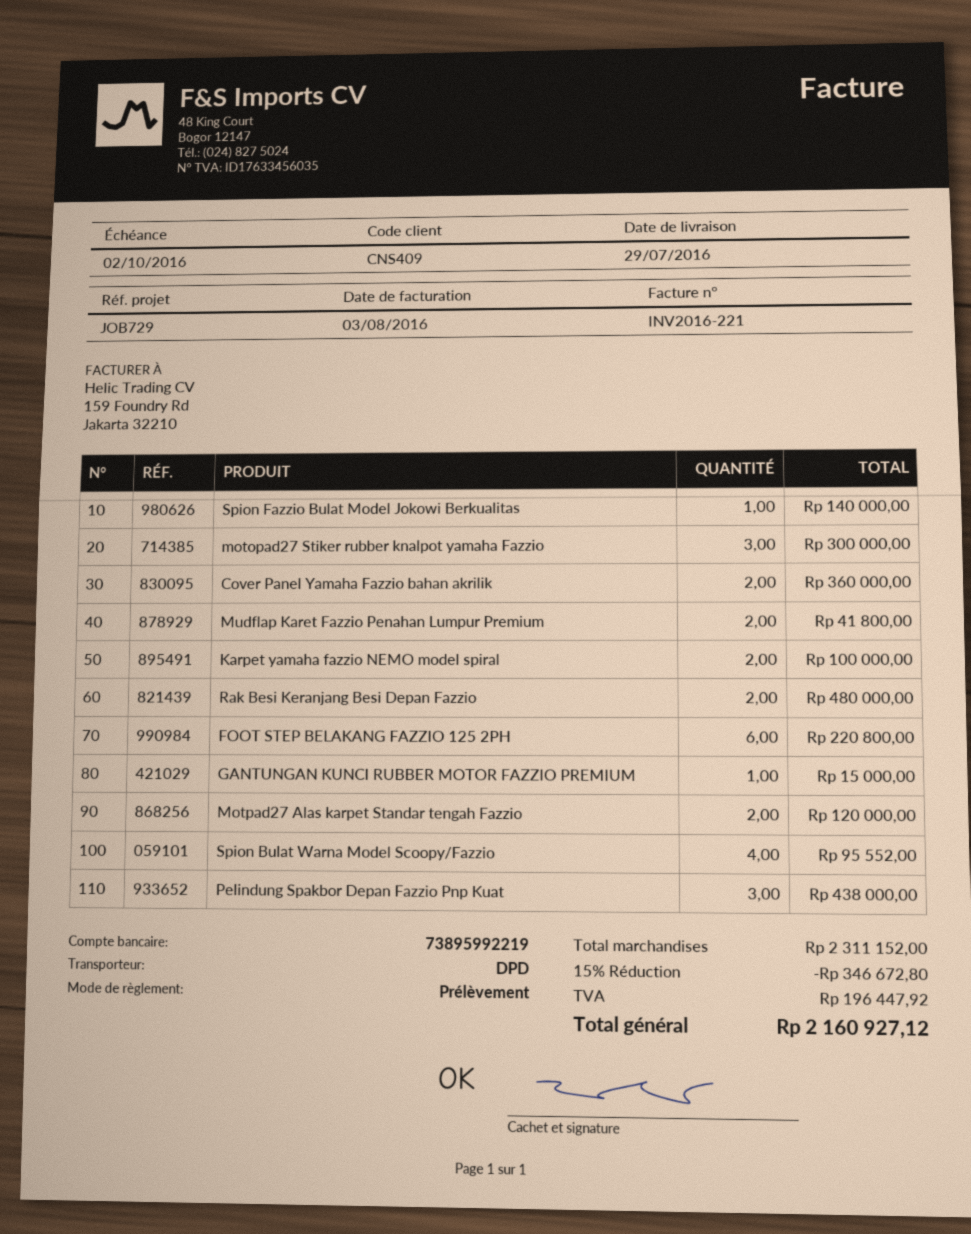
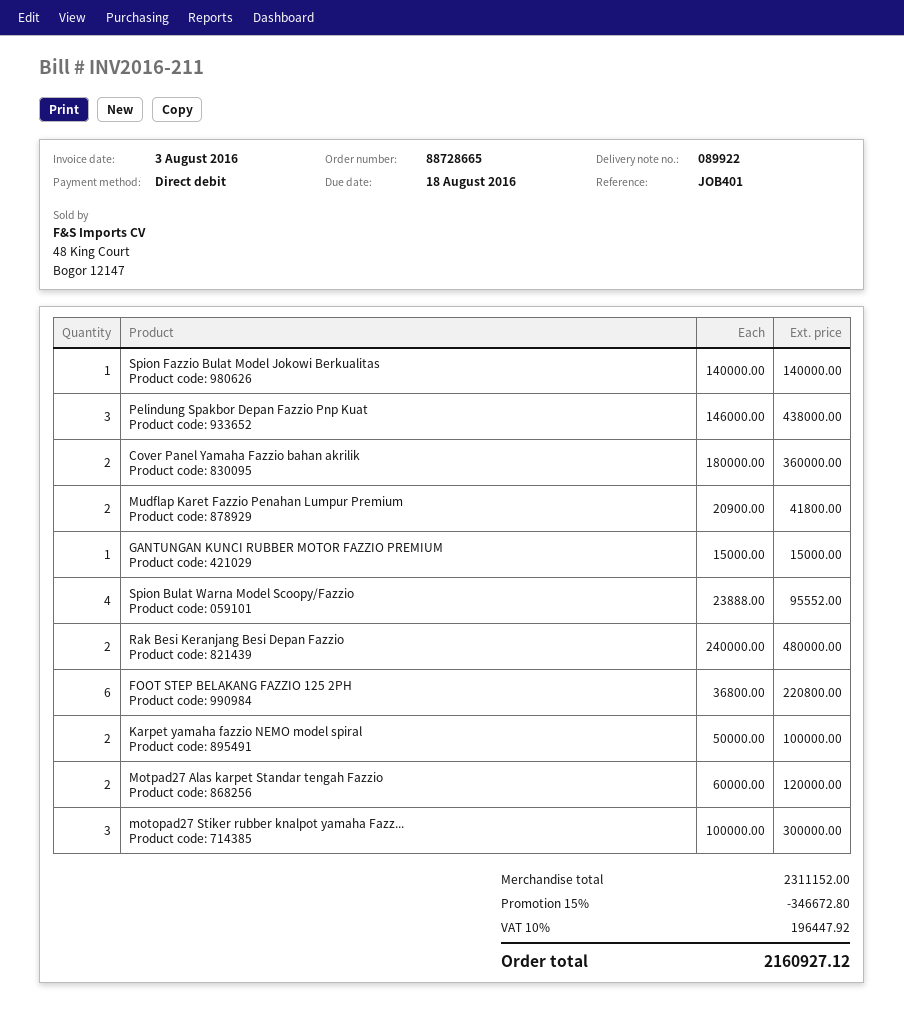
invoice number: INV2016-221 -> INV2016-211
due date: 2016-10-02 -> 2016-08-18
reference: JOB729 -> JOB401

